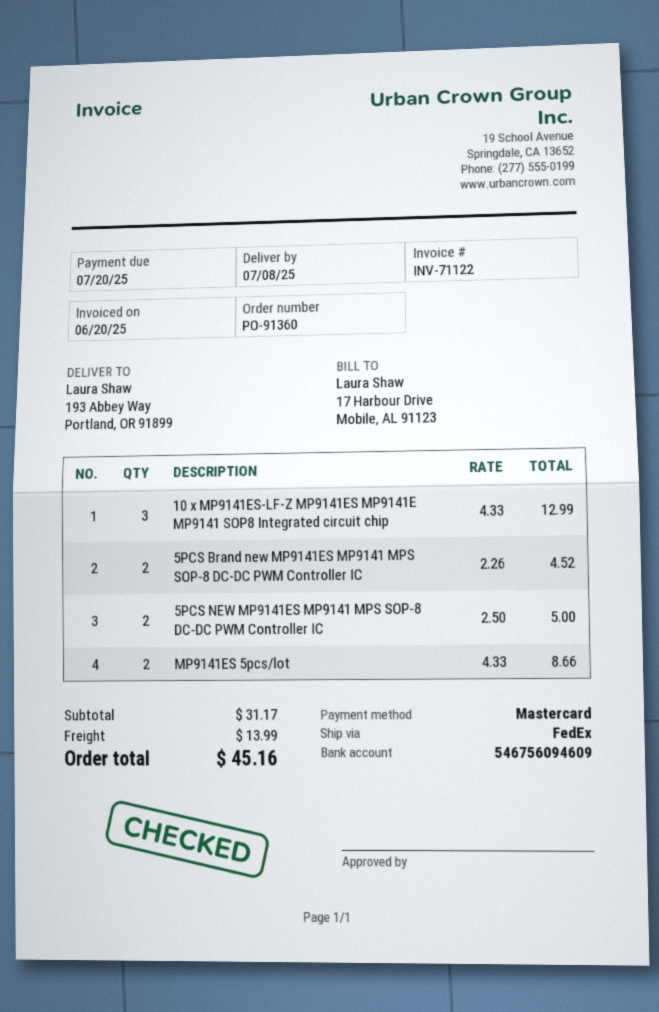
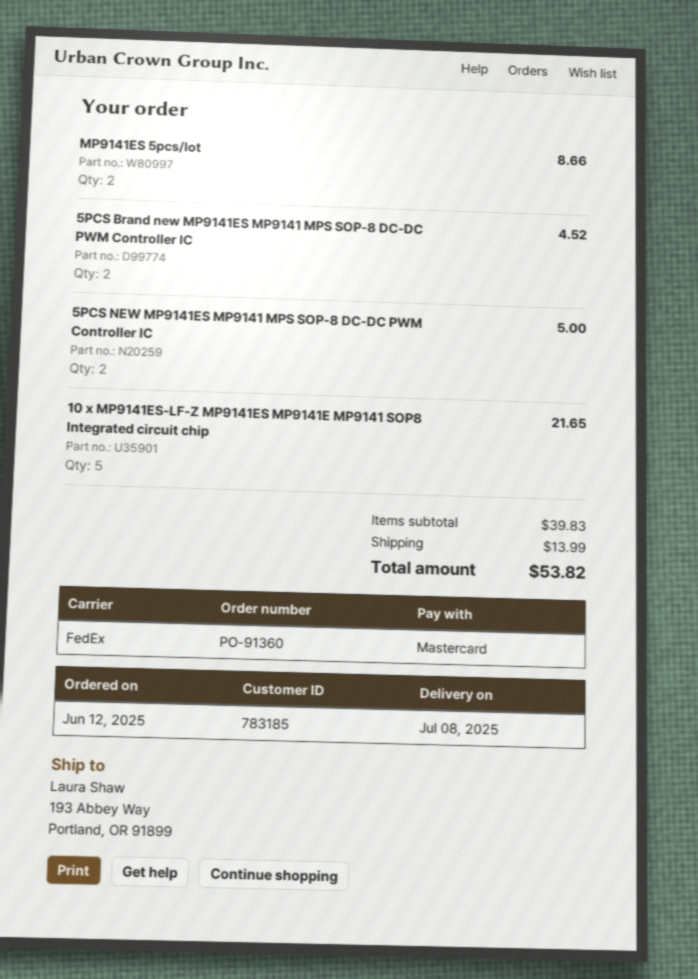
10 x MP9141ES-LF-Z MP9141ES MP9141E MP9141 SOP8 Integrated circuit chip: 3 for 12.99 -> 5 for 21.65
subtotal: 31.17 -> 39.83
total: 45.16 -> 53.82

